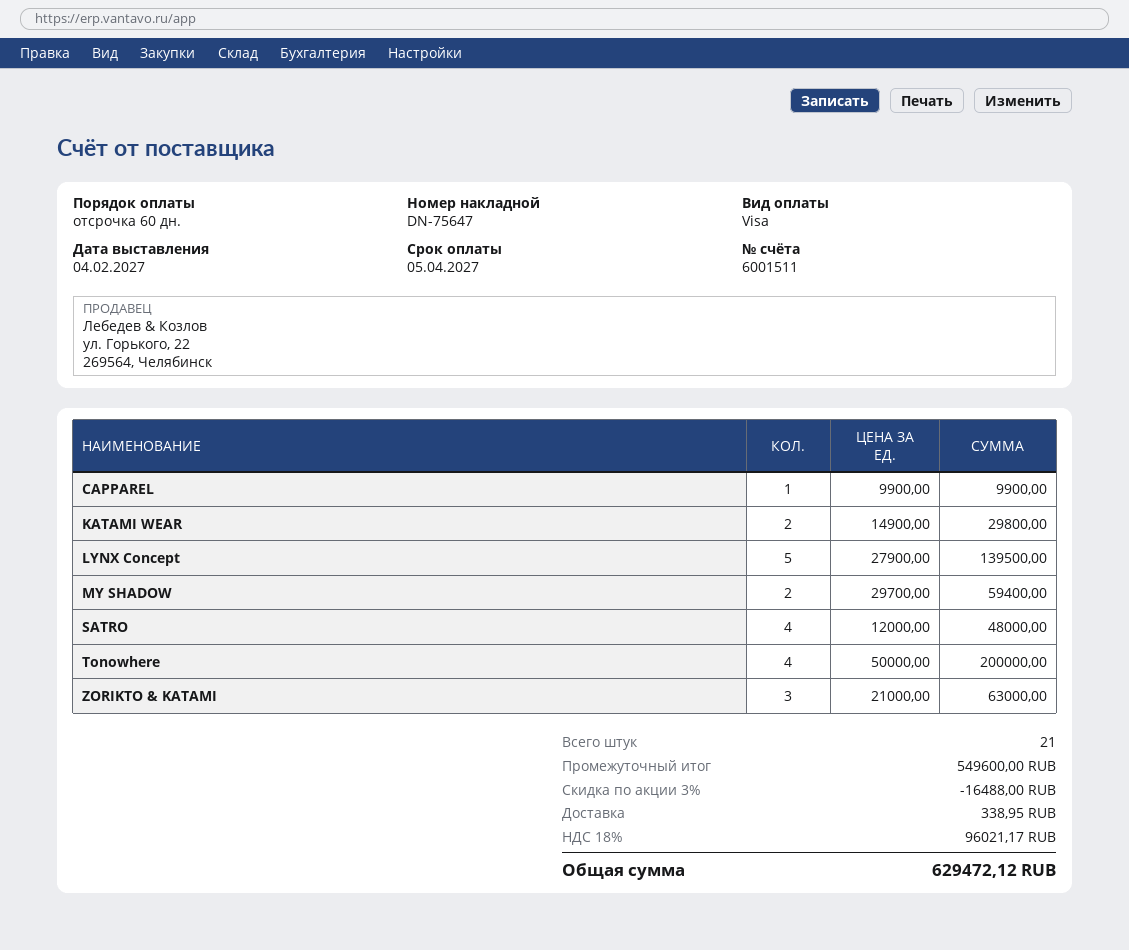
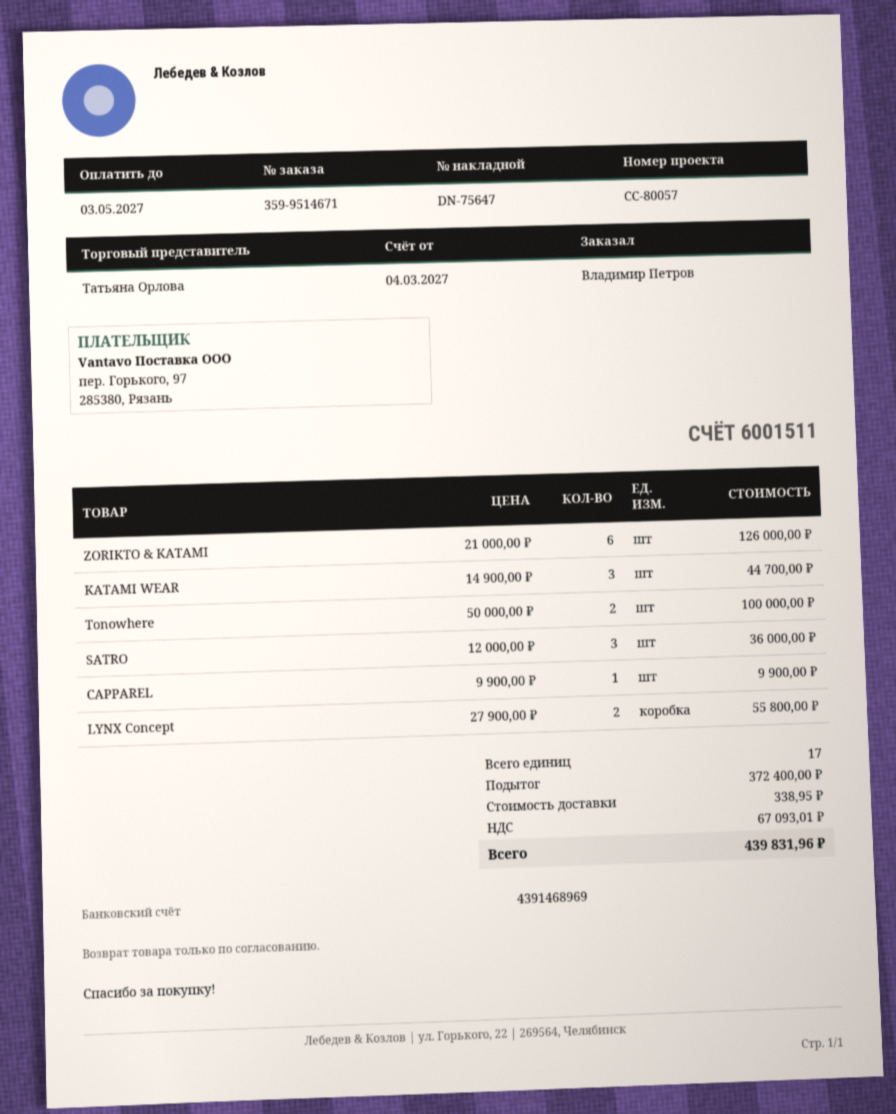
invoice date: 2027-02-04 -> 2027-03-04
due date: 2027-04-05 -> 2027-05-03
KATAMI WEAR: 2 x 14900.00 = 29800.00 -> 3 x 14900.00 = 44700.00
LYNX Concept: 5 x 27900.00 = 139500.00 -> 2 x 27900.00 = 55800.00
MY SHADOW: 2 x 29700.00 = 59400.00 -> none
SATRO: 4 x 12000.00 = 48000.00 -> 3 x 12000.00 = 36000.00
Tonowhere: 4 x 50000.00 = 200000.00 -> 2 x 50000.00 = 100000.00
ZORIKTO & KATAMI: 3 x 21000.00 = 63000.00 -> 6 x 21000.00 = 126000.00
total quantity: 21 -> 17
subtotal: 549600.00 -> 372400.00
discount: 3% = 16488.00 -> none
tax: 96021.17 -> 67093.01
total: 629472.12 -> 439831.96

